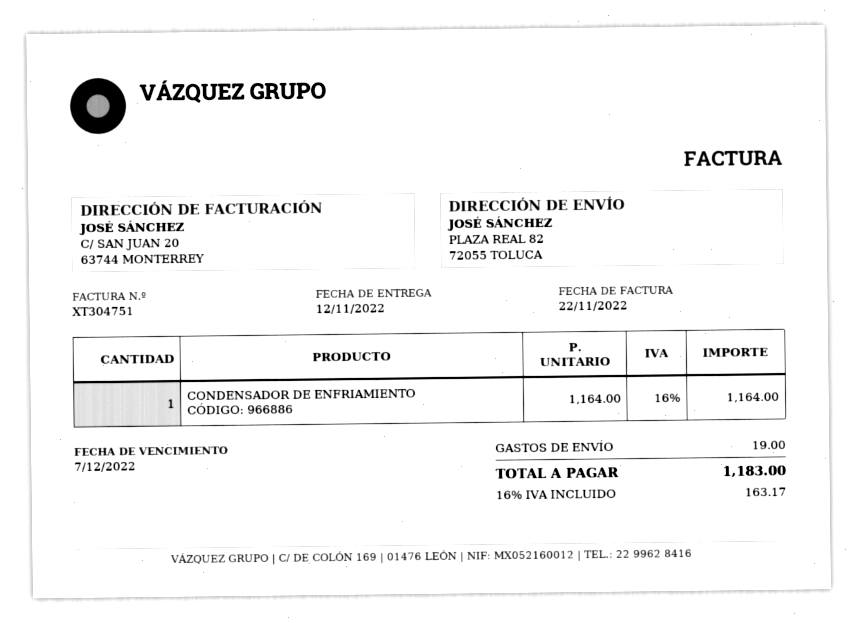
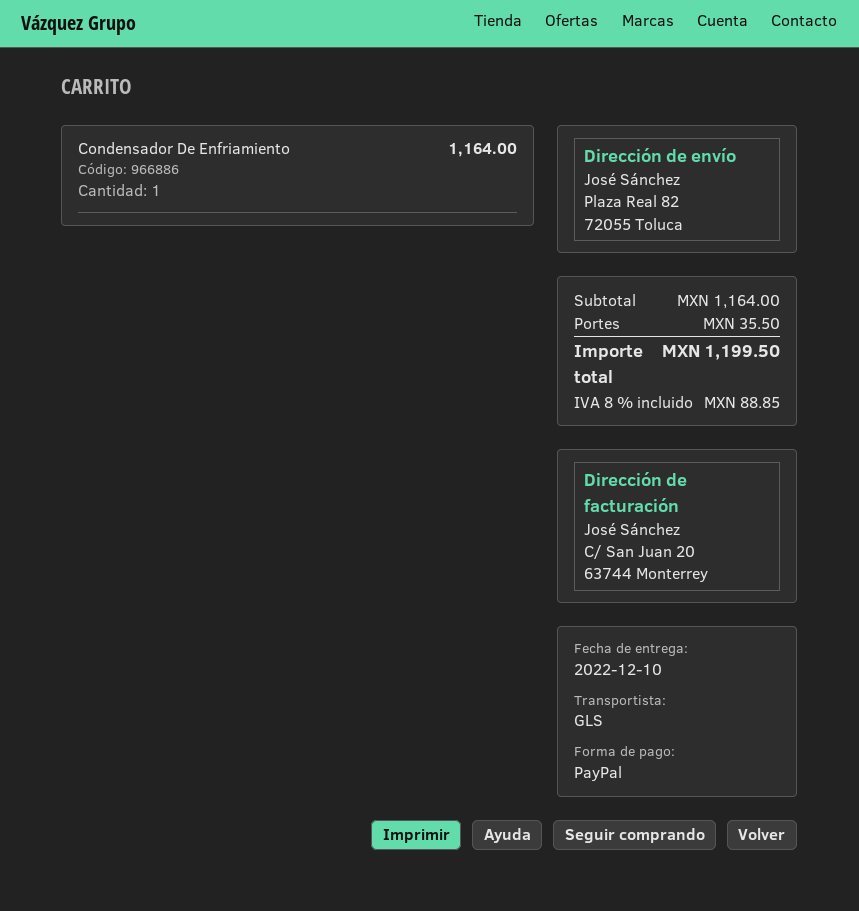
delivery date: 2022-11-12 -> 2022-12-10
shipping: 19.00 -> 35.50
tax: 16% = 163.17 -> 8% = 88.85
total: 1183.00 -> 1199.50

